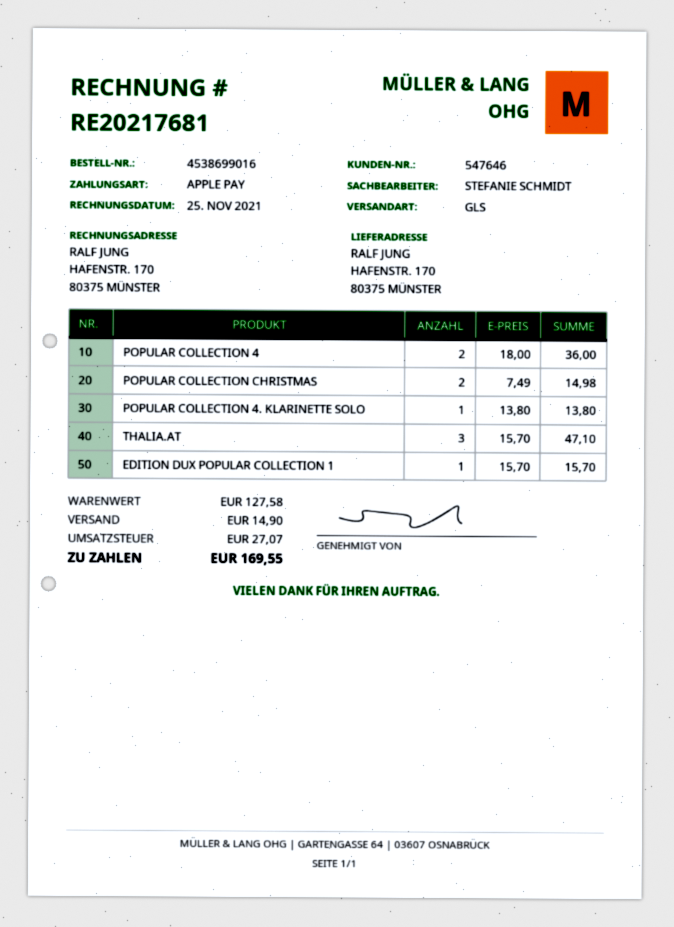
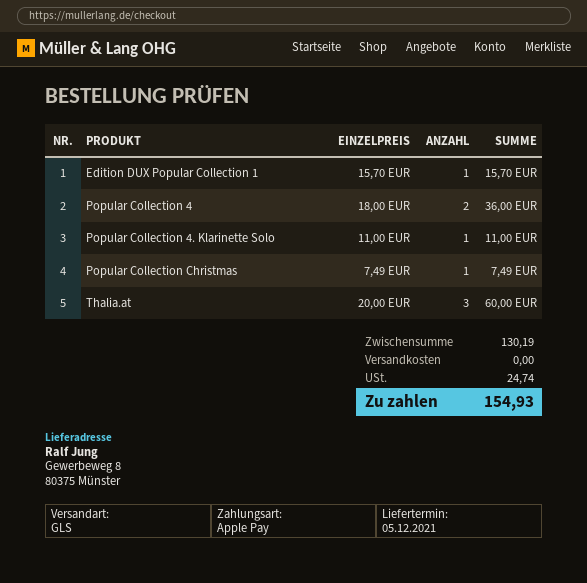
ship to: HAFENSTR. 170, 80375 MÜNSTER -> Gewerbeweg 8, 80375 Münster
POPULAR COLLECTION CHRISTMAS: 2 x 7.49 = 14.98 -> 1 x 7.49 = 7.49
POPULAR COLLECTION 4. KLARINETTE SOLO: 1 x 13.80 = 13.80 -> 1 x 11.00 = 11.00
THALIA.AT: 3 x 15.70 = 47.10 -> 3 x 20.00 = 60.00
subtotal: 127.58 -> 130.19
shipping: 14.90 -> 0.00
tax: 27.07 -> 24.74
total: 169.55 -> 154.93

